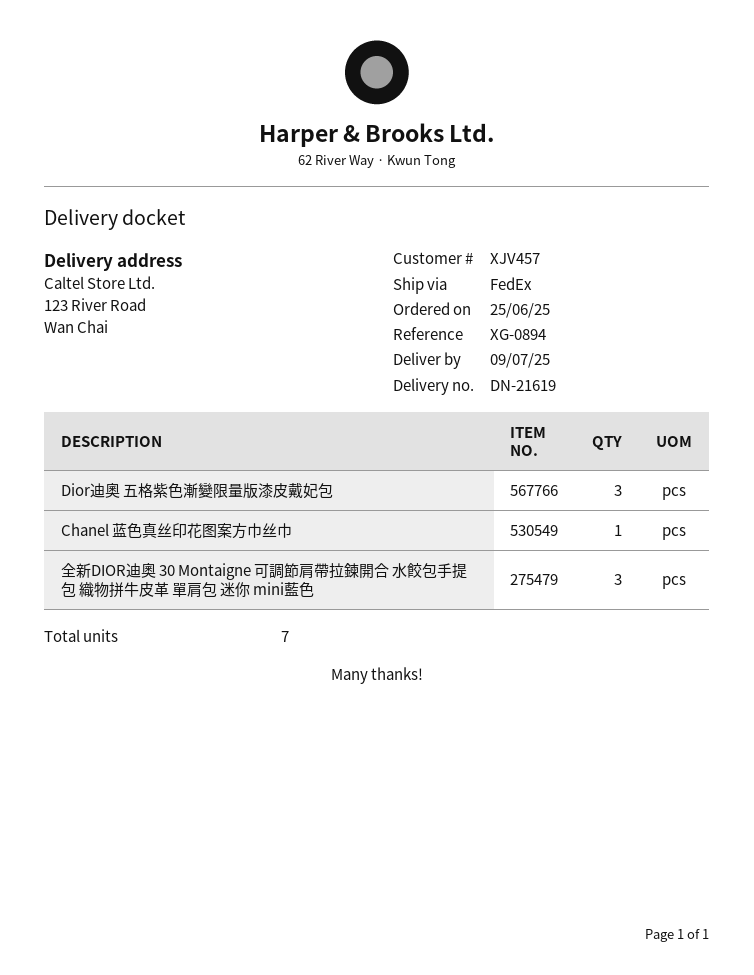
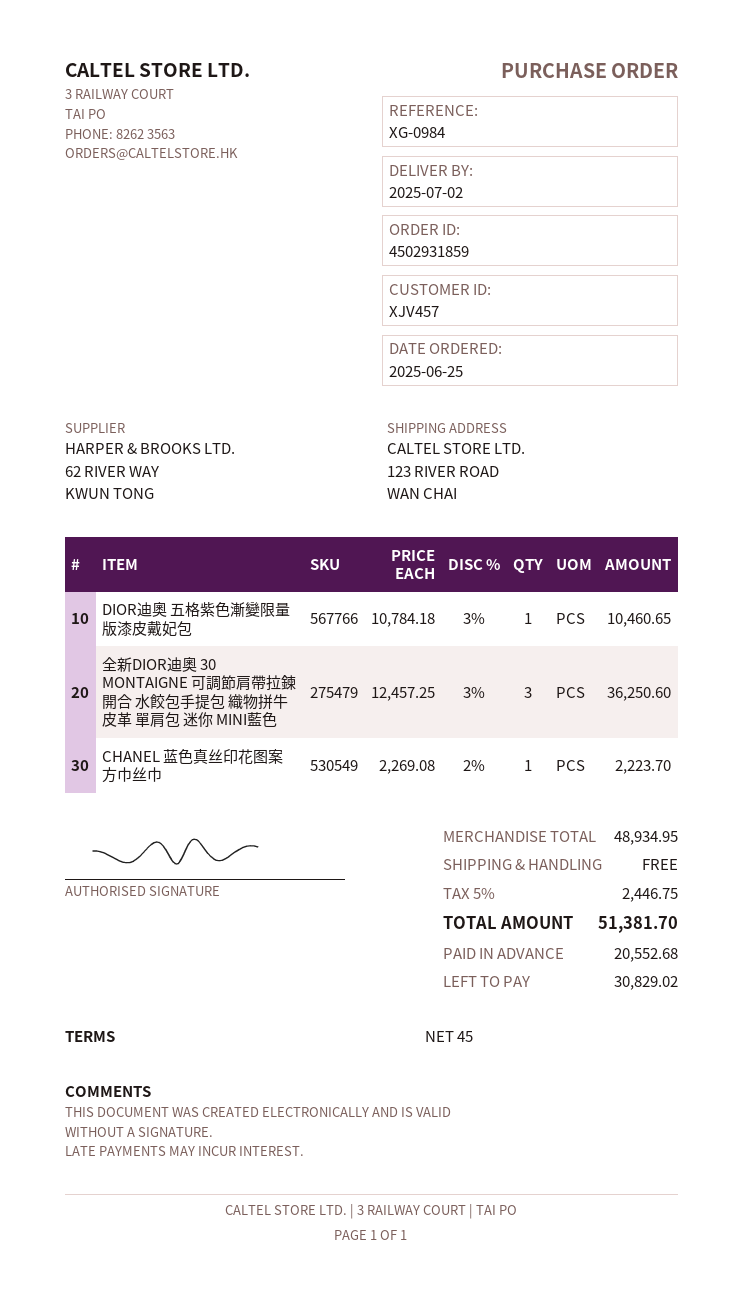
delivery date: 2025-07-09 -> 2025-07-02
reference: XG-0894 -> XG-0984
Dior迪奧 五格紫色漸變限量版漆皮戴妃包: 3 -> 1

